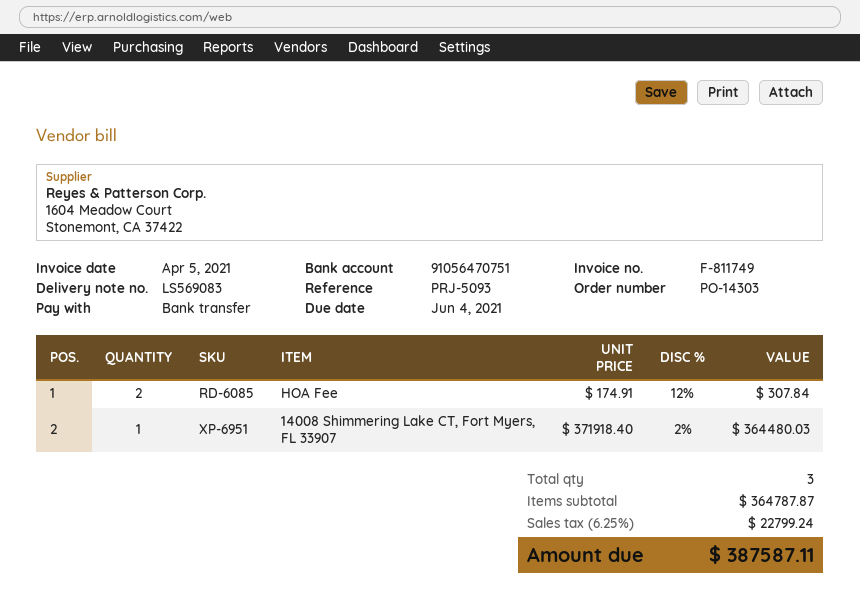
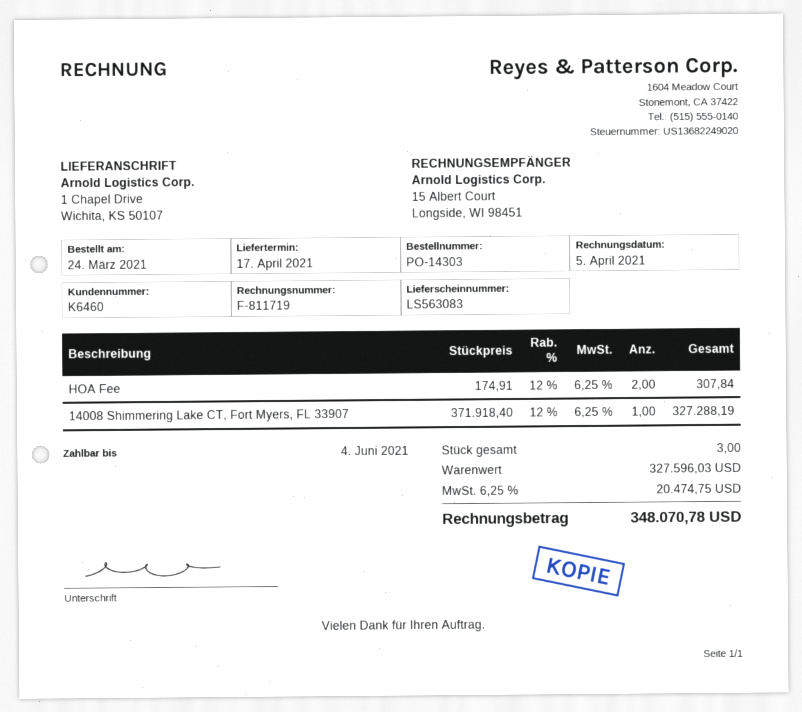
delivery note number: LS569083 -> LS563083
invoice number: F-811749 -> F-811719
14008 Shimmering Lake CT, Fort Myers, FL 33907: 1 x 371918.40 - 2% = 364480.03 -> 1 x 371918.40 - 12% = 327288.19
subtotal: 364787.87 -> 327596.03
tax: 6.25% = 22799.24 -> 6.25% = 20474.75
total: 387587.11 -> 348070.78

